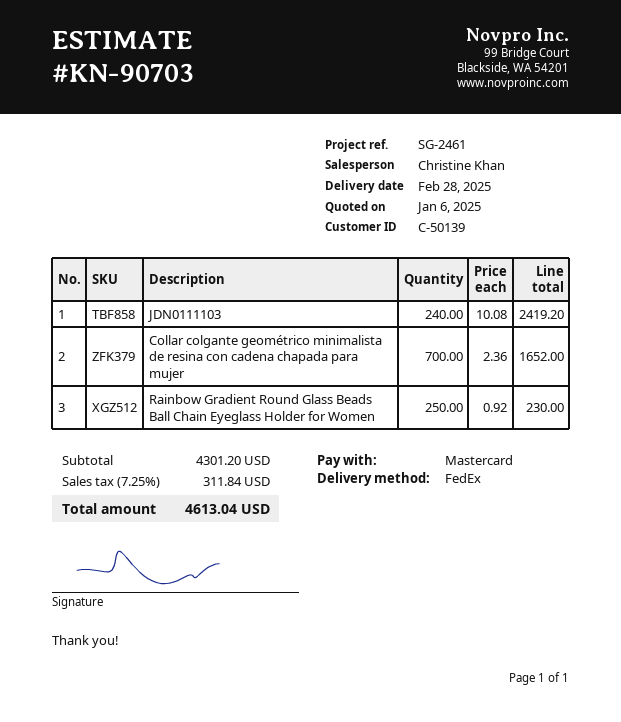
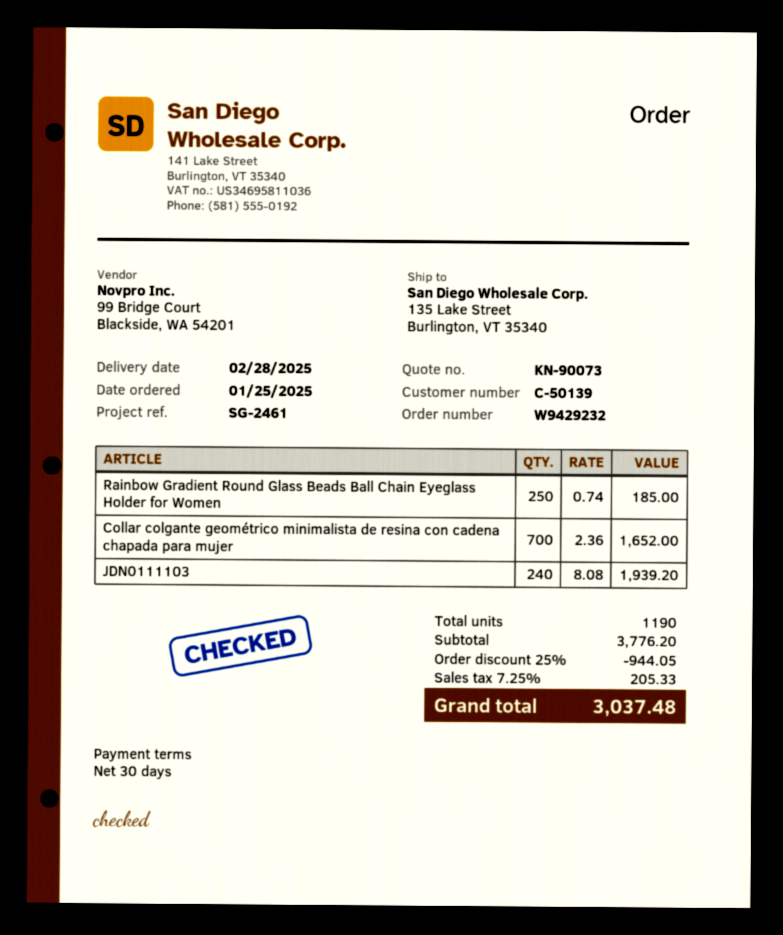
quote number: KN-90703 -> KN-90073
JDN0111103: 240 x 10.08 = 2419.20 -> 240 x 8.08 = 1939.20
Rainbow Gradient Round Glass Beads Ball Chain Eyeglass Holder for Women: 250 x 0.92 = 230.00 -> 250 x 0.74 = 185.00
subtotal: 4301.20 -> 3776.20
discount: none -> 25% = 944.05
tax: 7.25% = 311.84 -> 7.25% = 205.33
total: 4613.04 -> 3037.48

